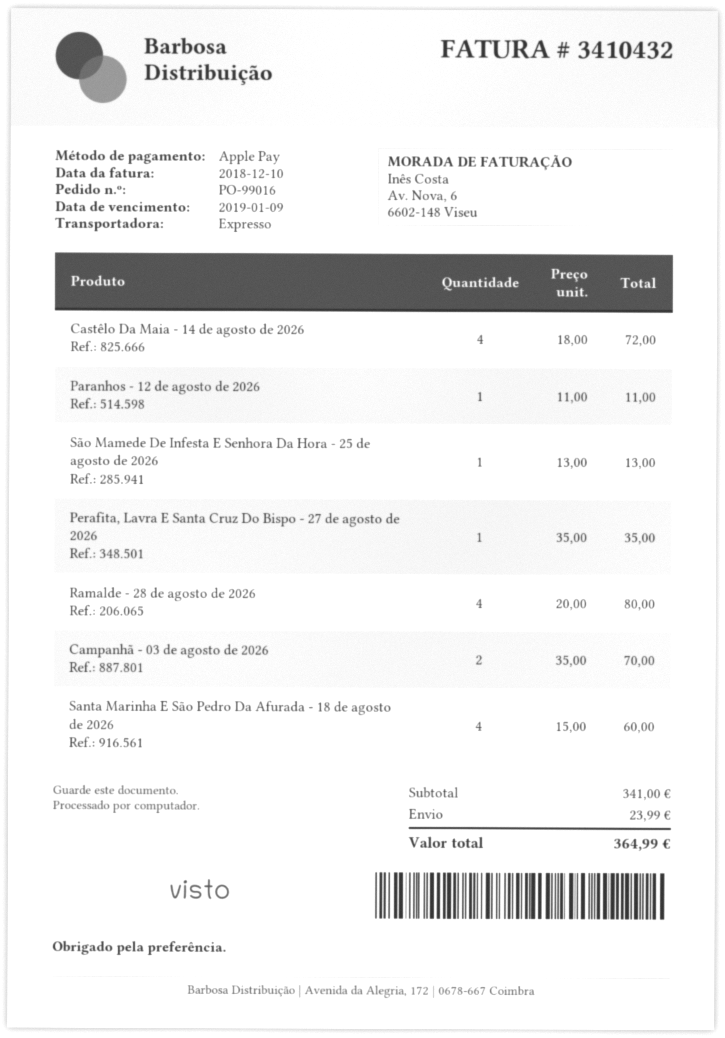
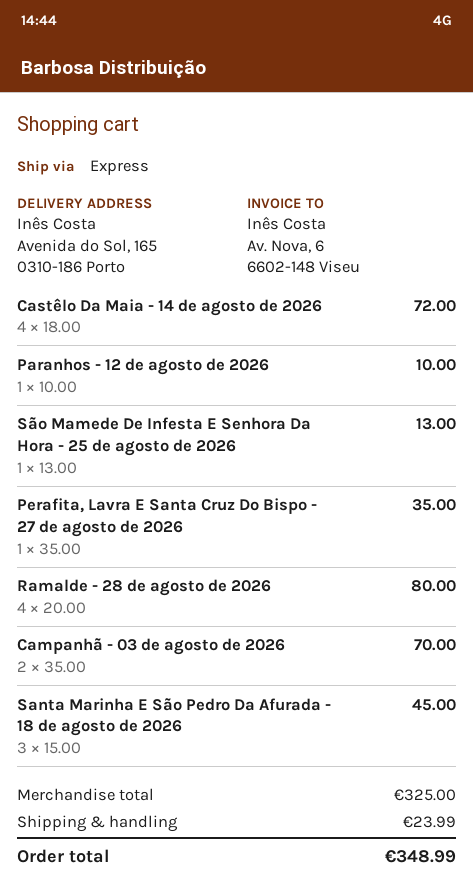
Paranhos - 12 de agosto de 2026: 1 x 11.00 = 11.00 -> 1 x 10.00 = 10.00
Santa Marinha E São Pedro Da Afurada - 18 de agosto de 2026: 4 x 15.00 = 60.00 -> 3 x 15.00 = 45.00
subtotal: 341.00 -> 325.00
total: 364.99 -> 348.99

